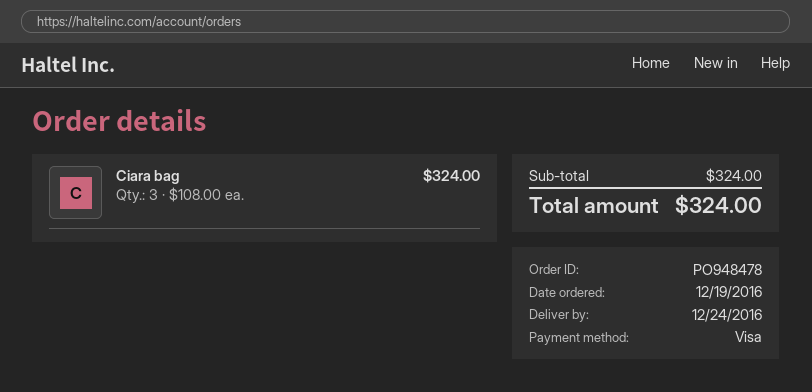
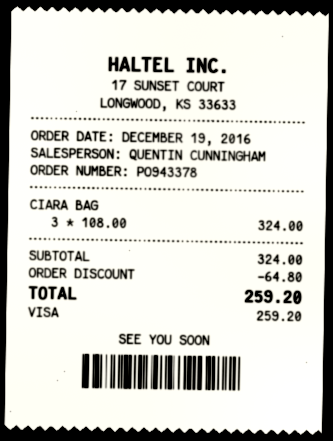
order number: PO948478 -> PO943378
discount: none -> 64.80
total: 324.00 -> 259.20

